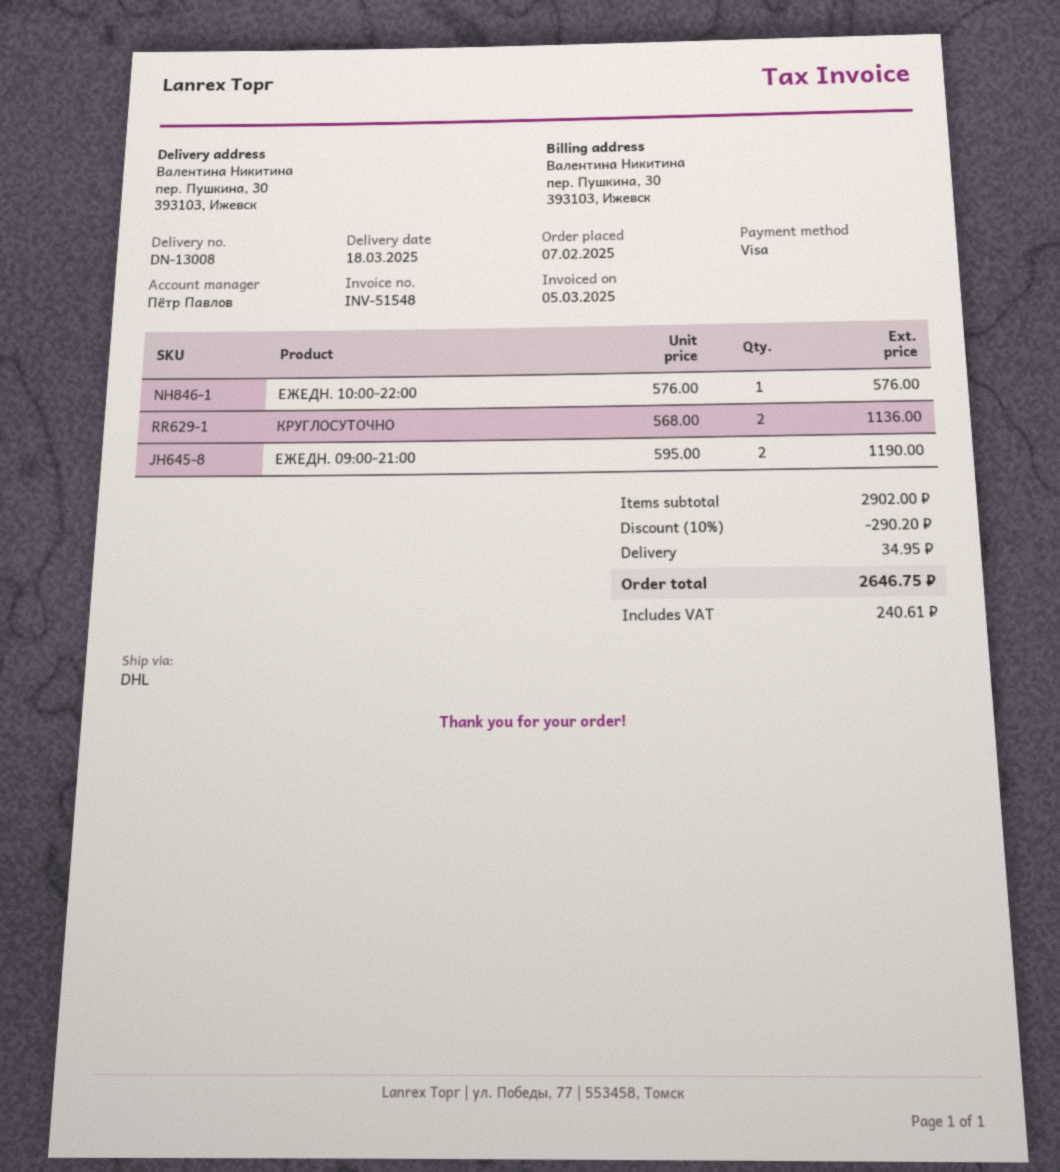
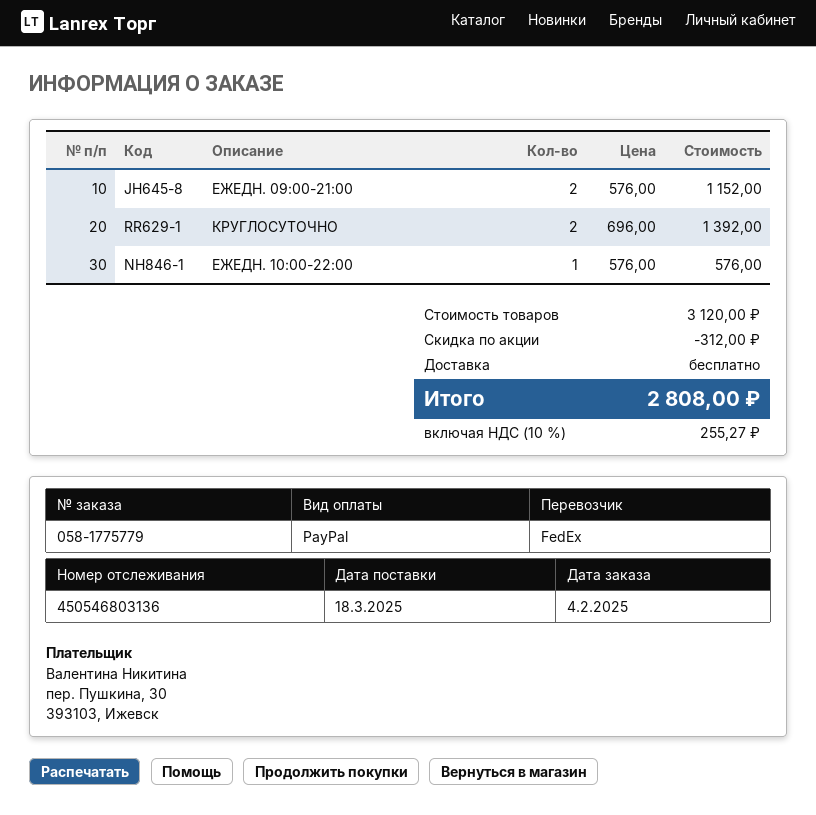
order date: 2025-02-07 -> 2025-02-04
payment method: Visa -> PayPal
shipping method: DHL -> FedEx
КРУГЛОСУТОЧНО: 2 x 568.00 = 1136.00 -> 2 x 696.00 = 1392.00
ЕЖЕДН. 09:00-21:00: 2 x 595.00 = 1190.00 -> 2 x 576.00 = 1152.00
subtotal: 2902.00 -> 3120.00
discount: 290.20 -> 312.00
shipping: 34.95 -> 0.00
tax: 240.61 -> 255.27
total: 2646.75 -> 2808.00

